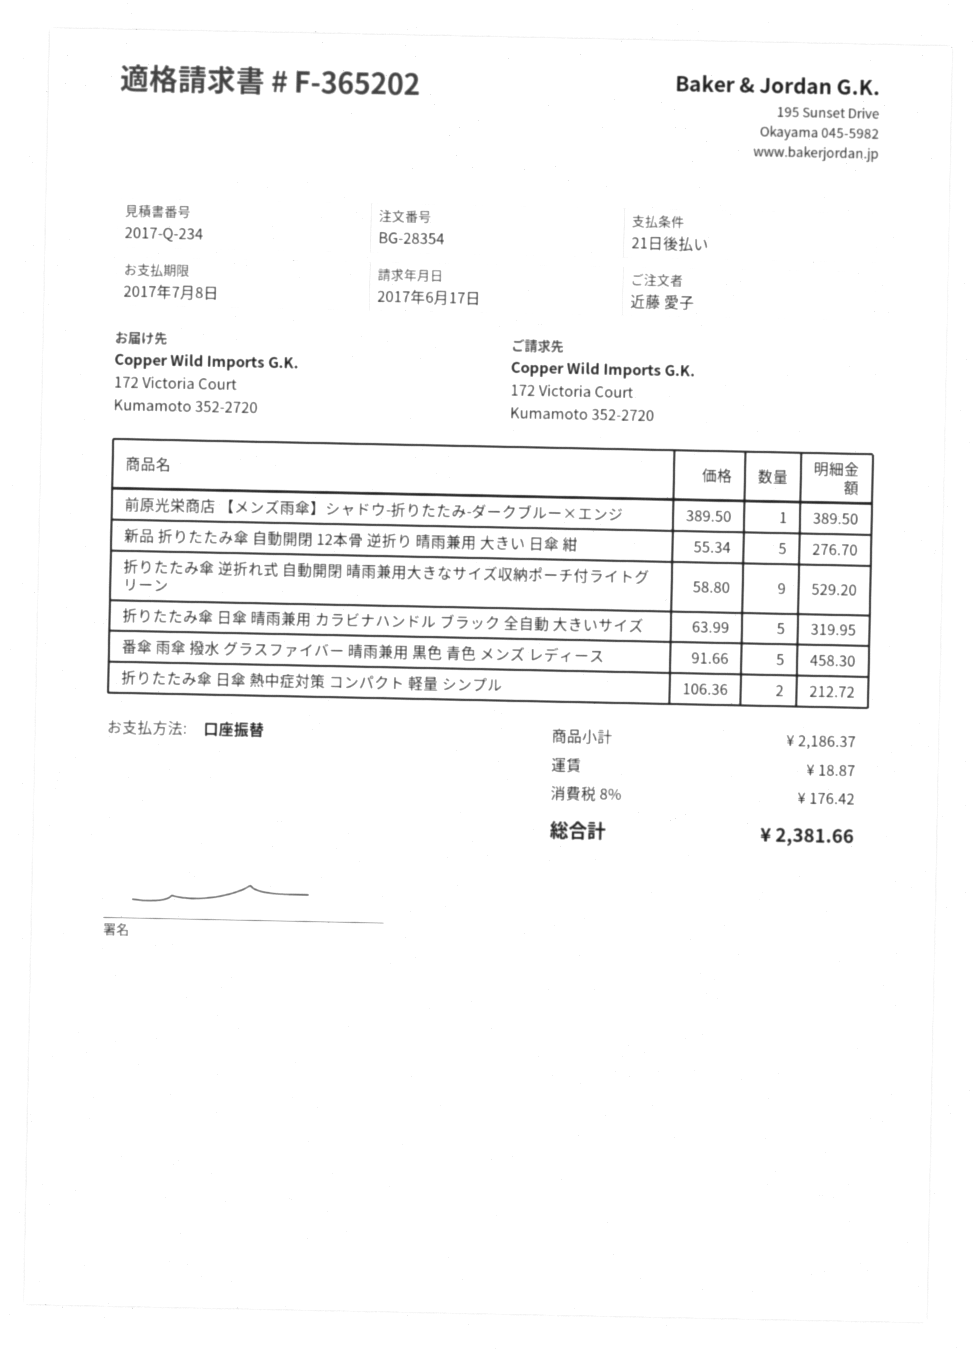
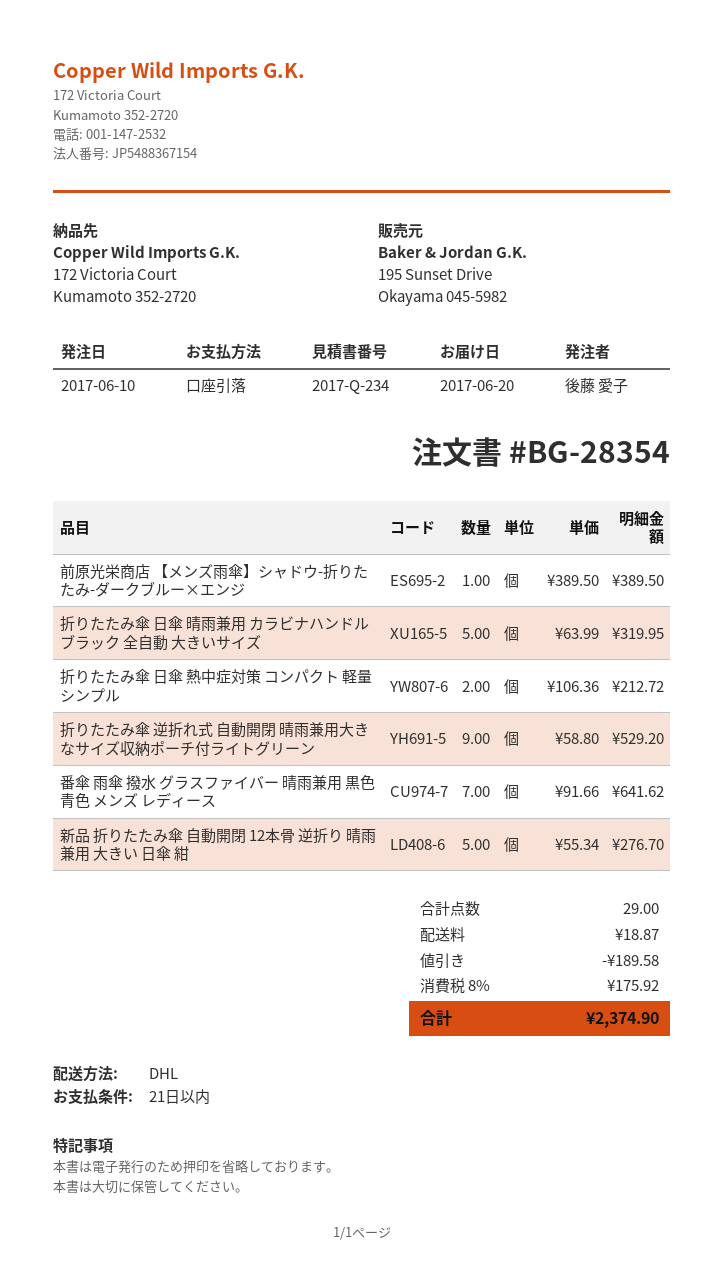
ordered by: 近藤 愛子 -> 後藤 愛子
番傘 雨傘 撥水 グラスファイバー 晴雨兼用 黒色 青色 メンズ レディース: 5 x 91.66 = 458.30 -> 7 x 91.66 = 641.62
discount: none -> 189.58
tax: 8% = 176.42 -> 8% = 175.92
total: 2381.66 -> 2374.90

